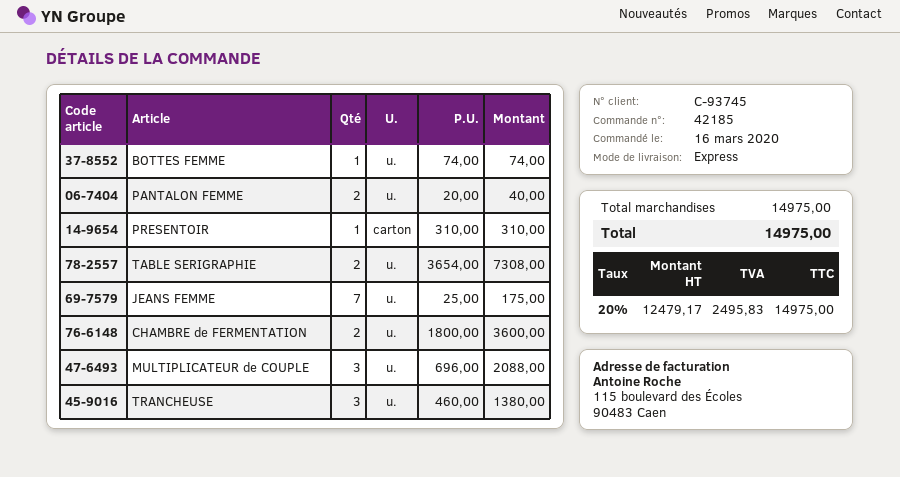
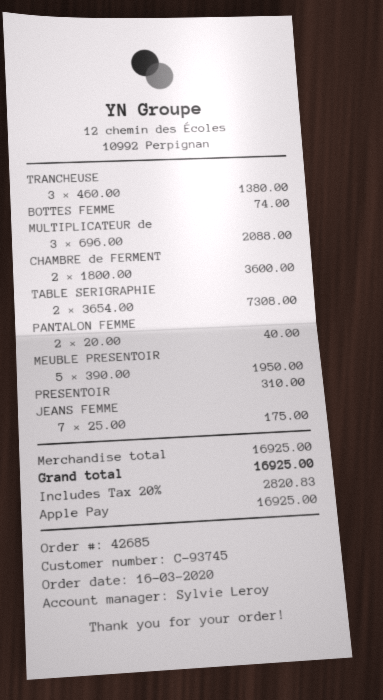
order number: 42185 -> 42685
MEUBLE PRESENTOIR: none -> 5 x 390.00 = 1950.00
subtotal: 14975.00 -> 16925.00
tax: 20% = 2495.83 -> 20% = 2820.83
total: 14975.00 -> 16925.00

